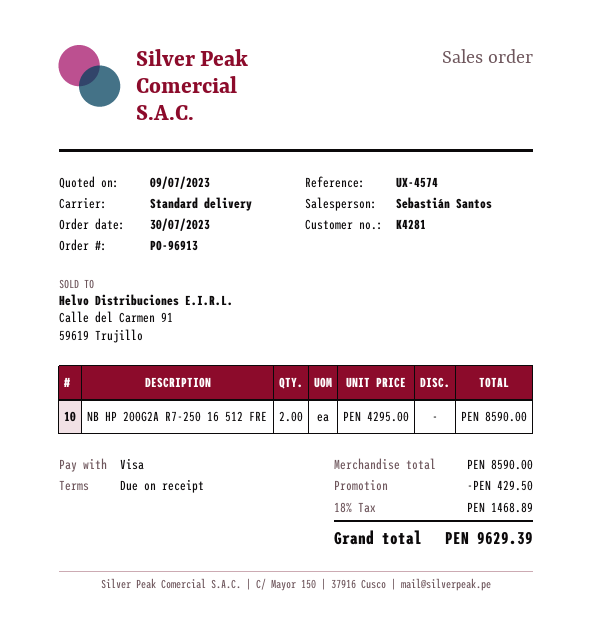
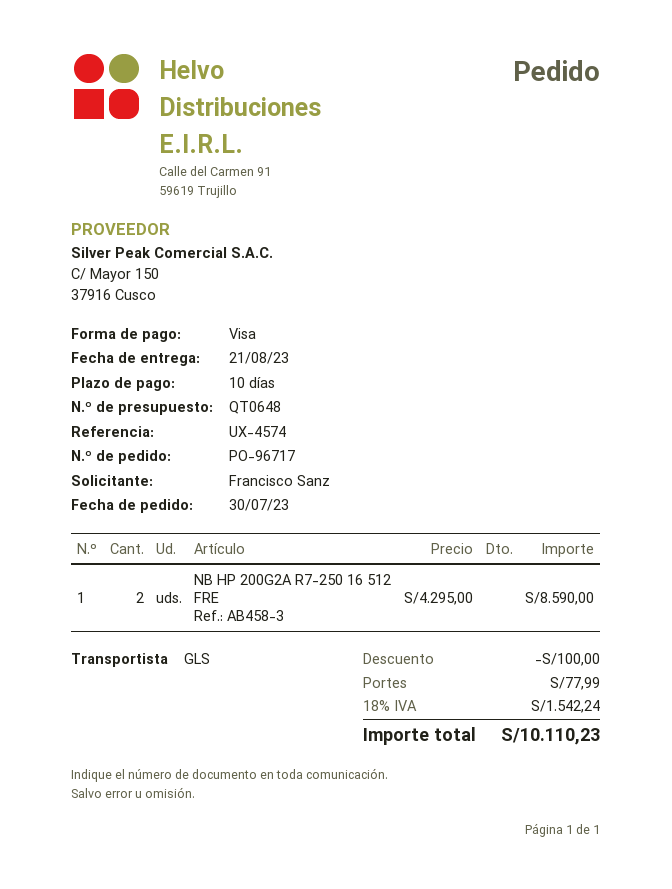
order number: PO-96913 -> PO-96717
payment terms: on receipt -> 10 days
shipping method: standard -> GLS
discount: 429.50 -> 100.00
shipping: none -> 77.99
tax: 18% = 1468.89 -> 18% = 1542.24
total: 9629.39 -> 10110.23

